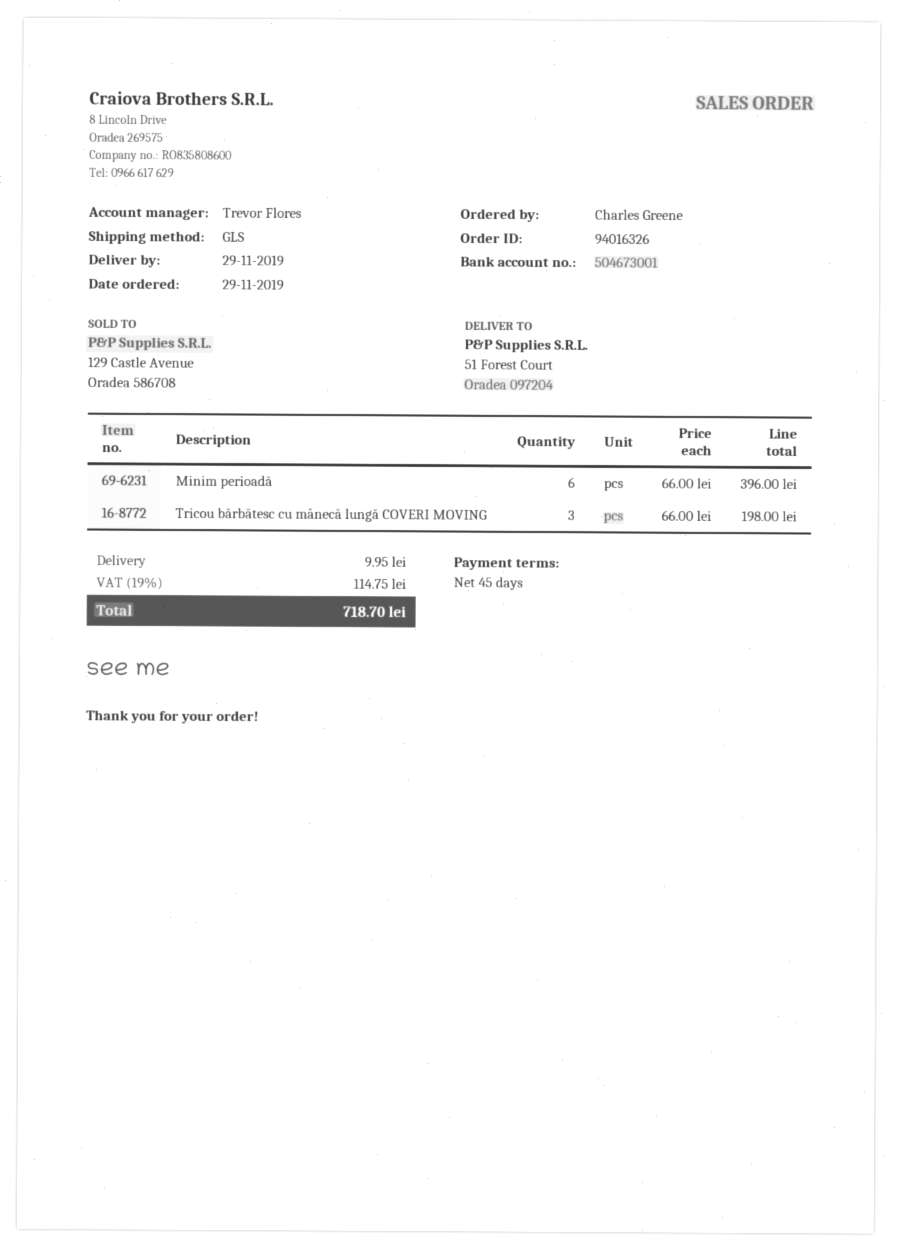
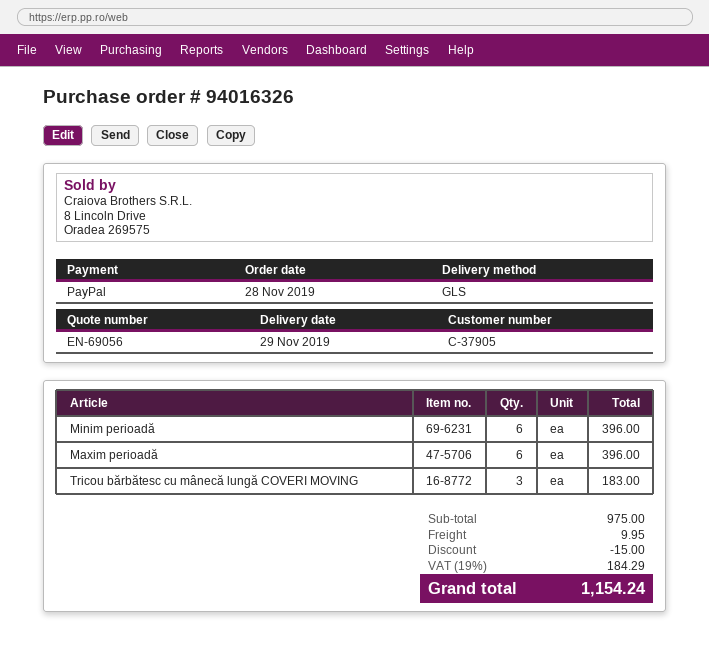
order date: 2019-11-29 -> 2019-11-28
Tricou bărbătesc cu mânecă lungă COVERI MOVING: 3 for 198.00 -> 3 for 183.00
Maxim perioadă: none -> 6 for 396.00
discount: none -> 15.00
tax: 19% = 114.75 -> 19% = 184.29
total: 718.70 -> 1154.24

